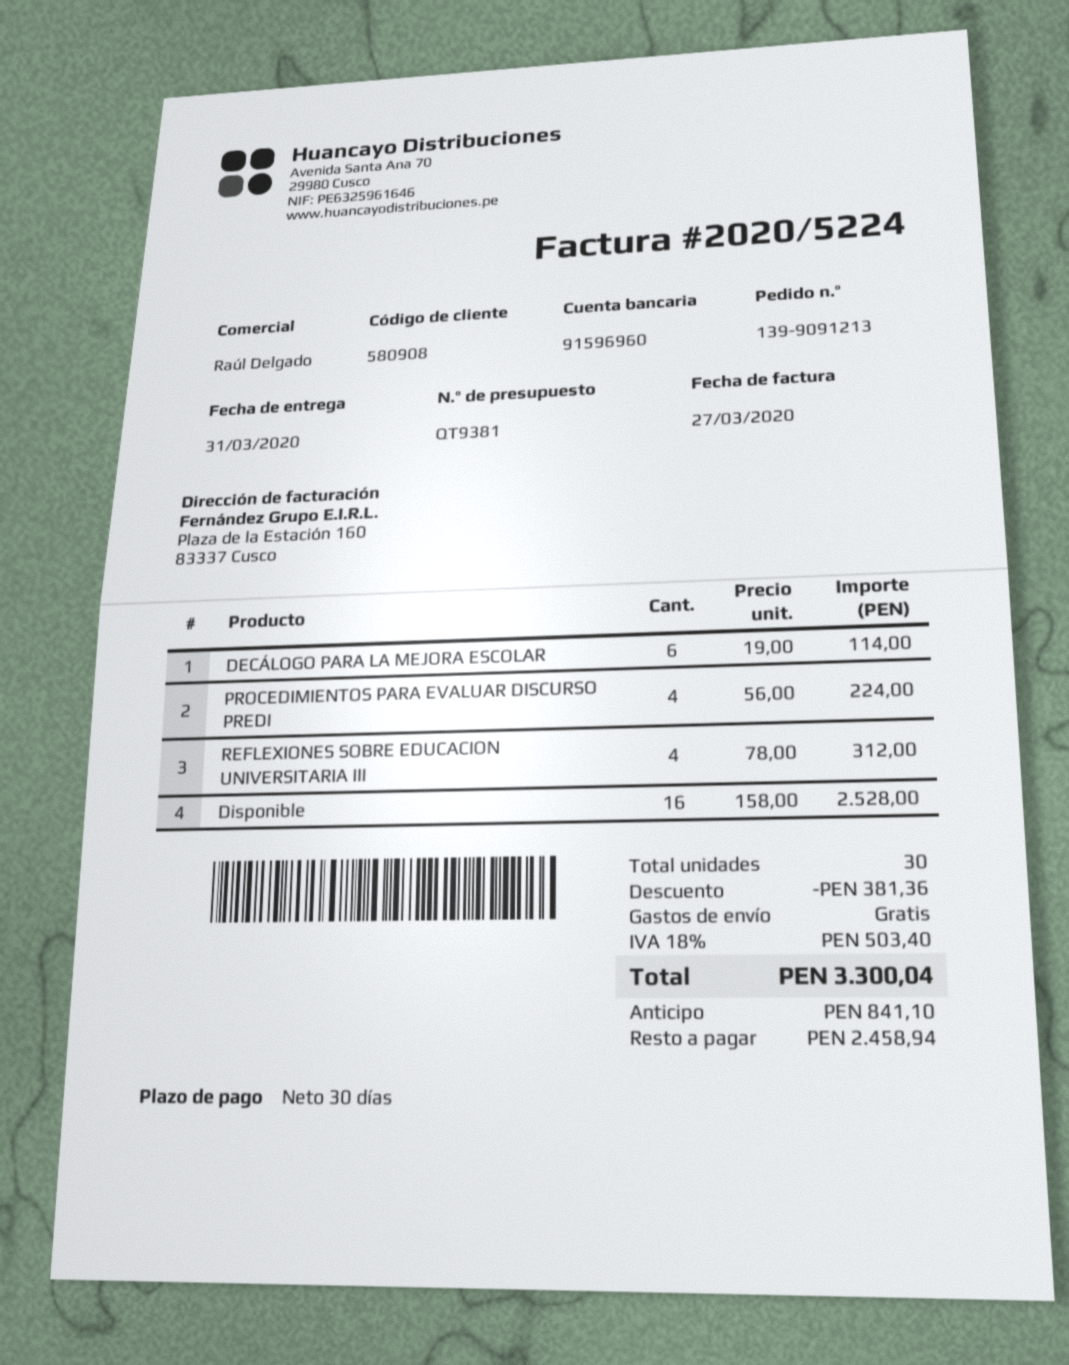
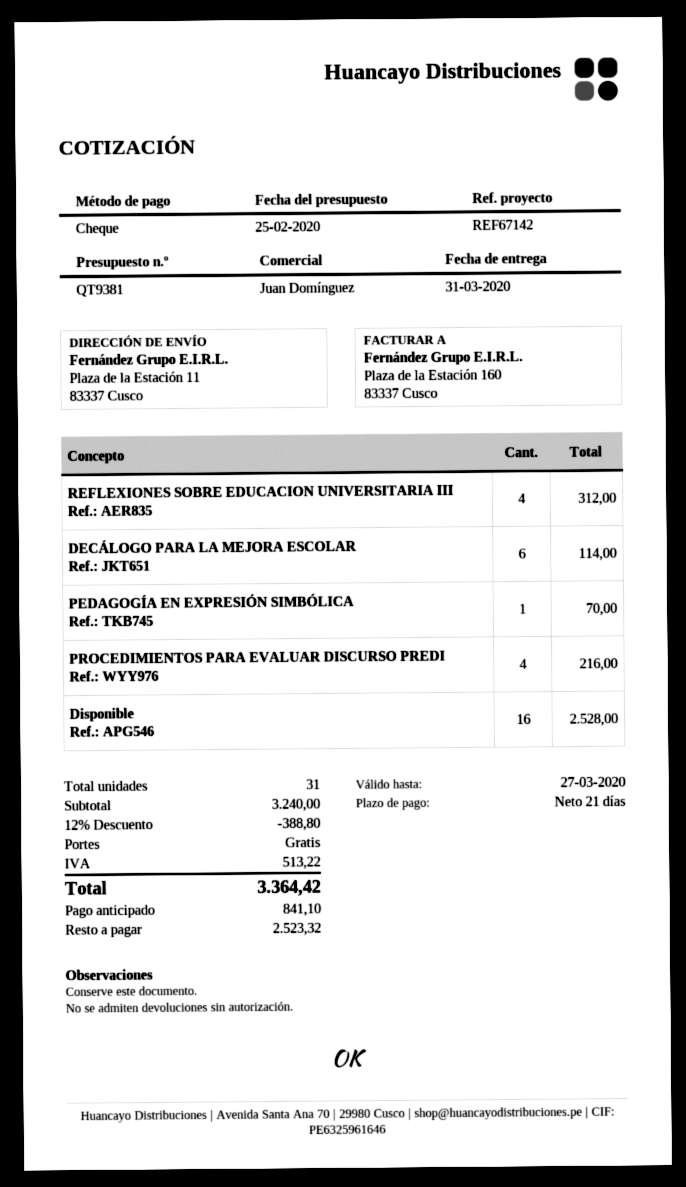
payment terms: 30 days -> 21 days
sales rep: Raúl Delgado -> Juan Domínguez
PROCEDIMIENTOS PARA EVALUAR DISCURSO PREDI: 4 for 224.00 -> 4 for 216.00
PEDAGOGÍA EN EXPRESIÓN SIMBÓLICA: none -> 1 for 70.00
total quantity: 30 -> 31
discount: 381.36 -> 388.80
tax: 503.40 -> 513.22
total: 3300.04 -> 3364.42
balance: 2458.94 -> 2523.32

